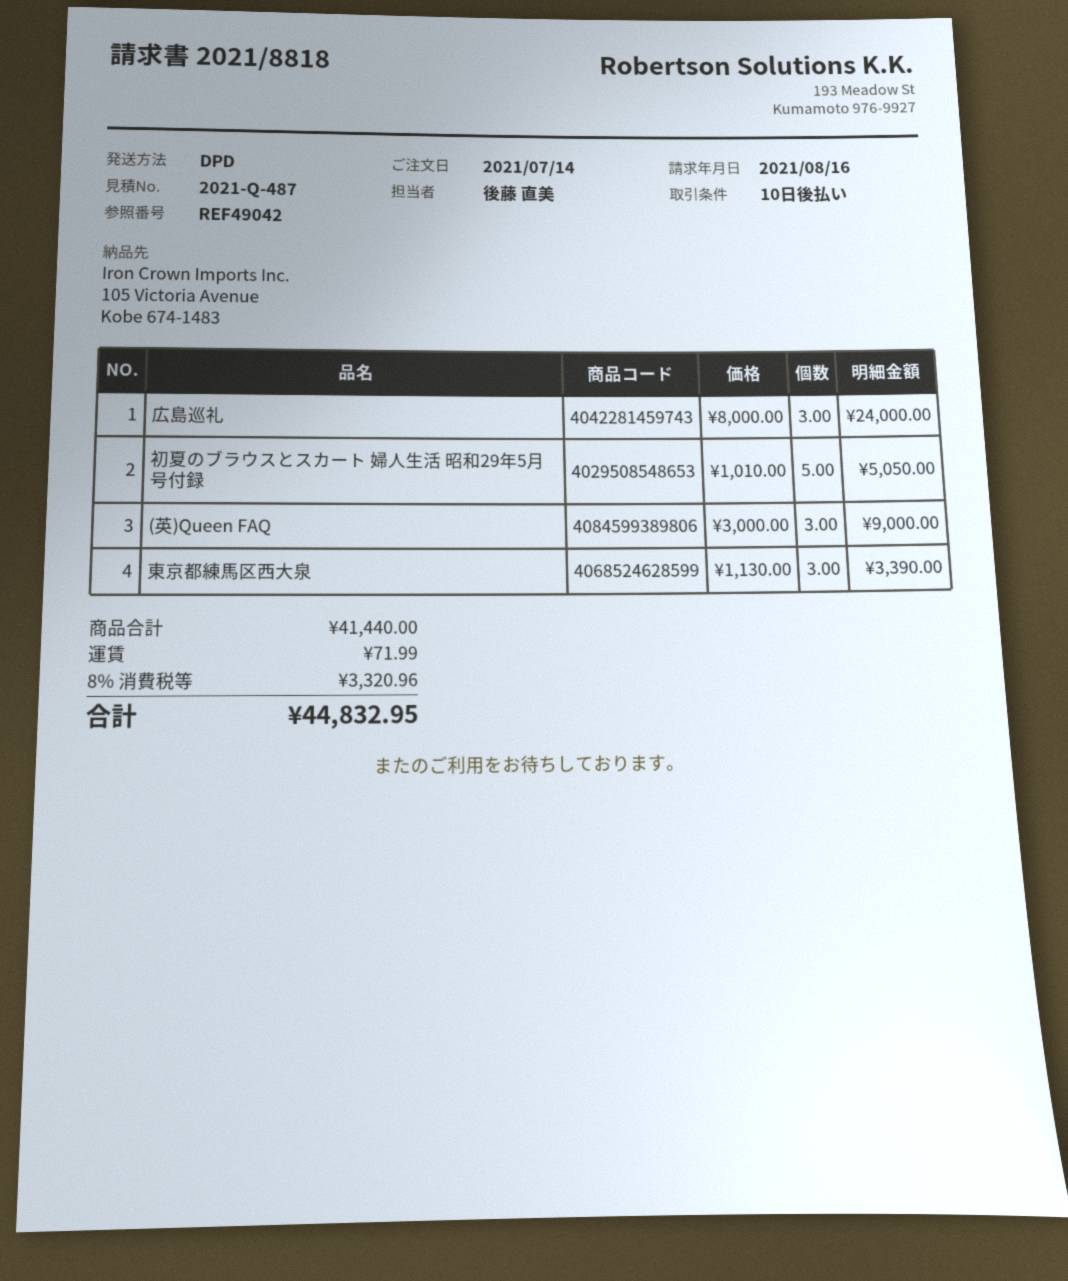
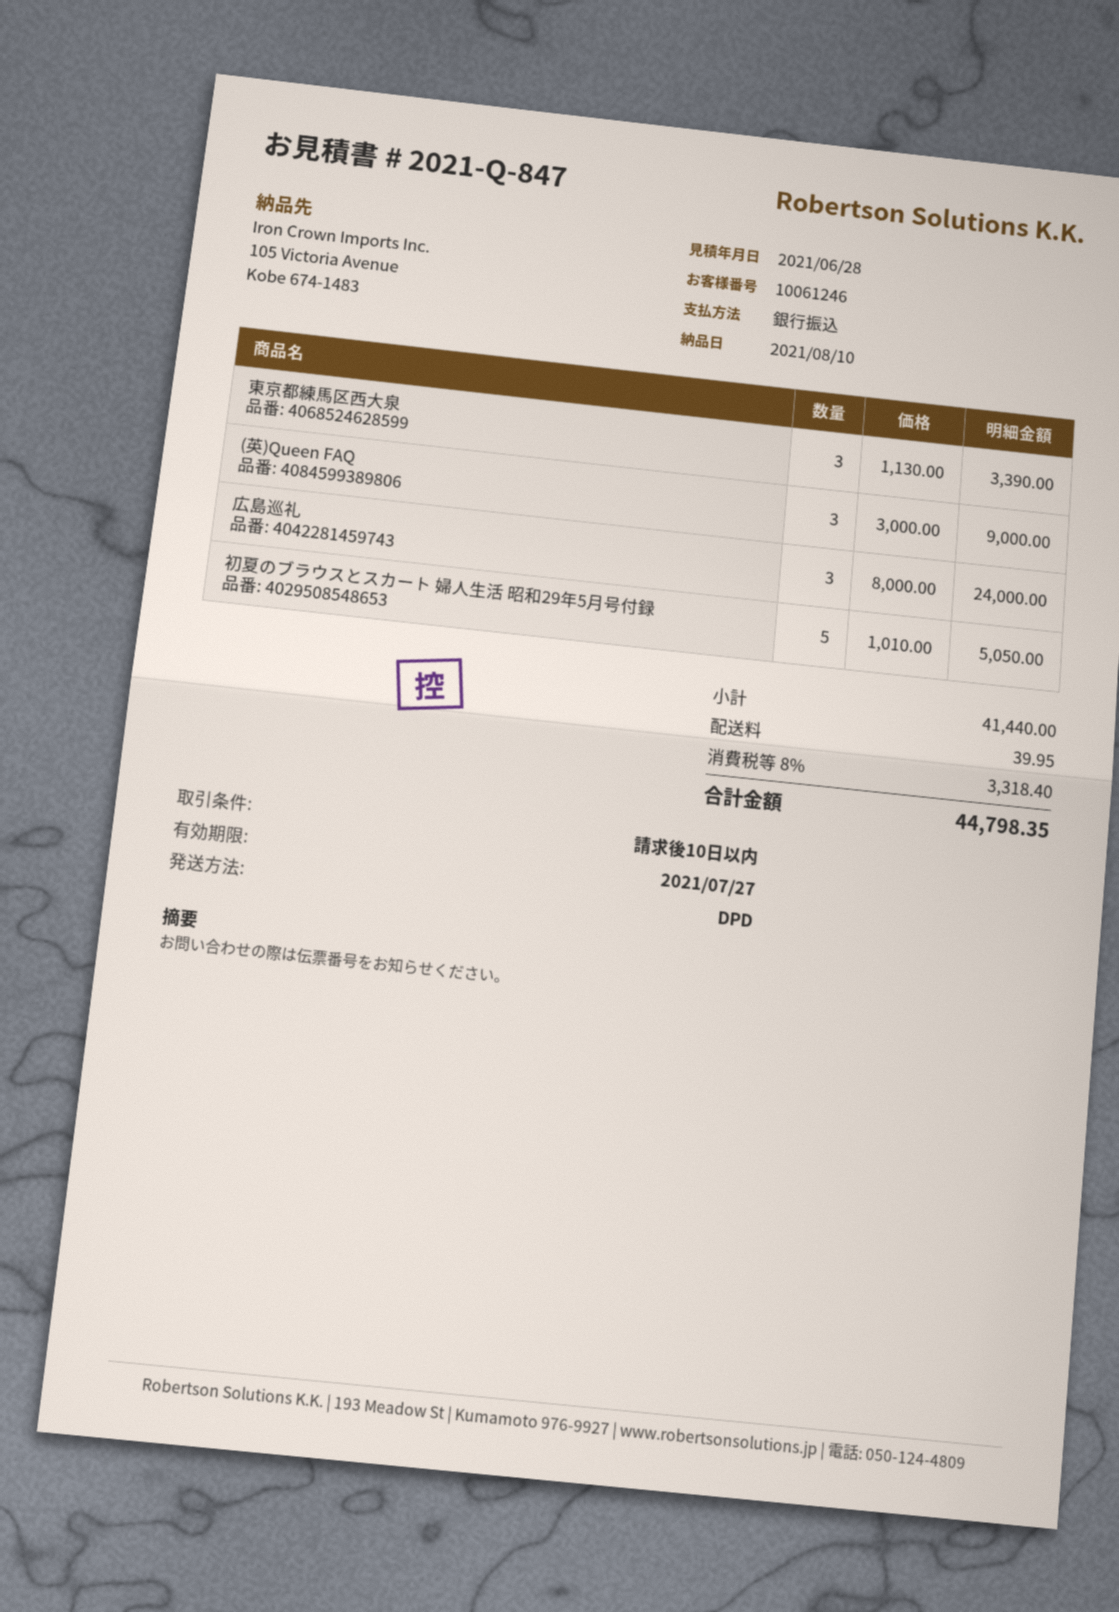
quote number: 2021-Q-487 -> 2021-Q-847
shipping: 71.99 -> 39.95
tax: 8% = 3320.96 -> 8% = 3318.40
total: 44832.95 -> 44798.35

